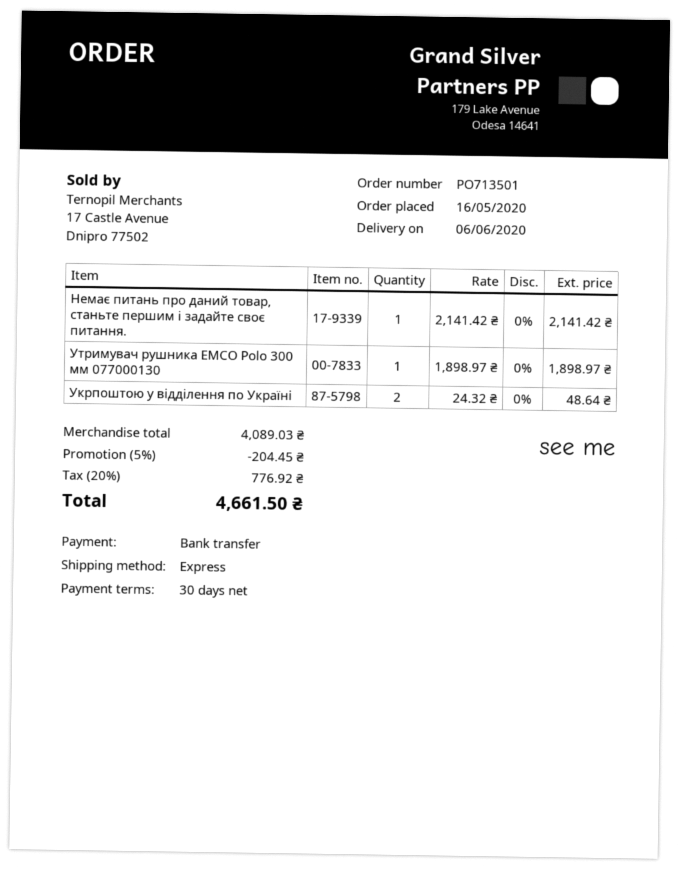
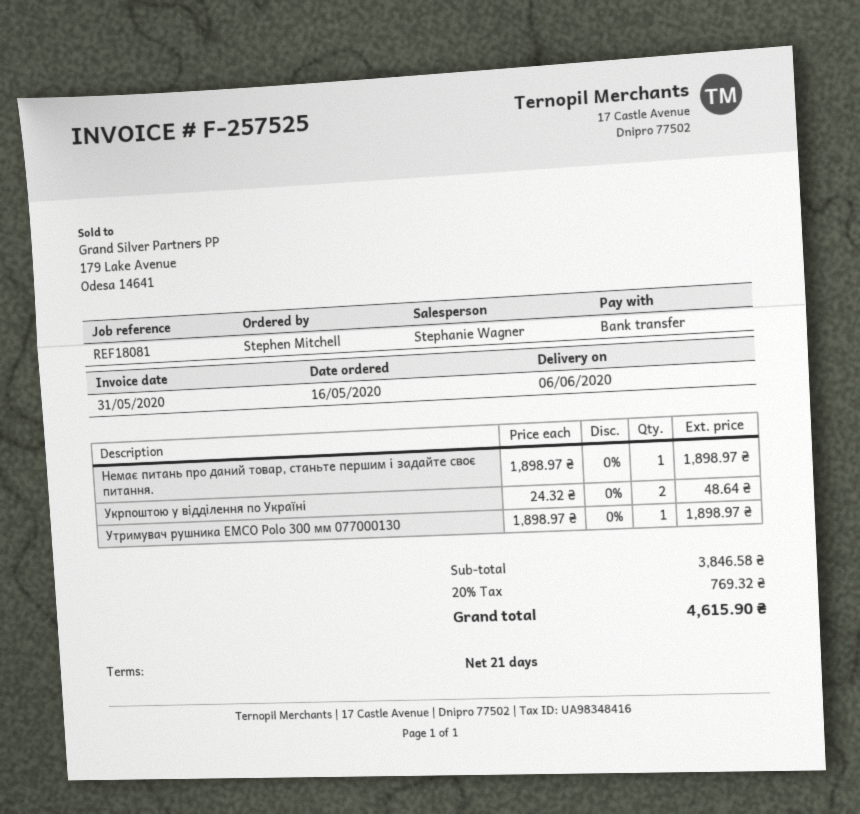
payment terms: 30 days -> 21 days
Немає питань про даний товар, станьте першим і задайте своє питання.: 1 x 2141.42 = 2141.42 -> 1 x 1898.97 = 1898.97
subtotal: 4089.03 -> 3846.58
discount: 5% = 204.45 -> none
tax: 20% = 776.92 -> 20% = 769.32
total: 4661.50 -> 4615.90

